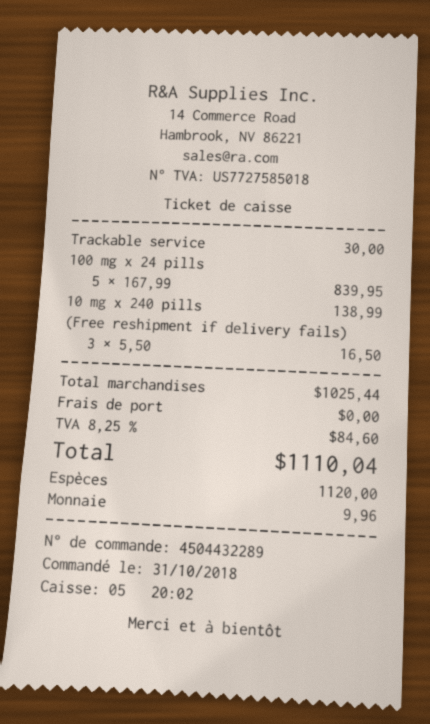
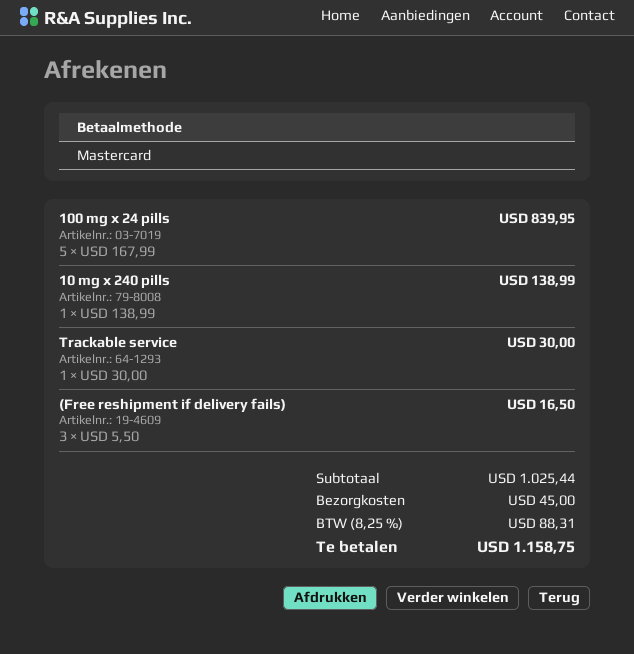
payment method: cash -> Mastercard
shipping: 0.00 -> 45.00
tax: 8.25% = 84.60 -> 8.25% = 88.31
total: 1110.04 -> 1158.75

